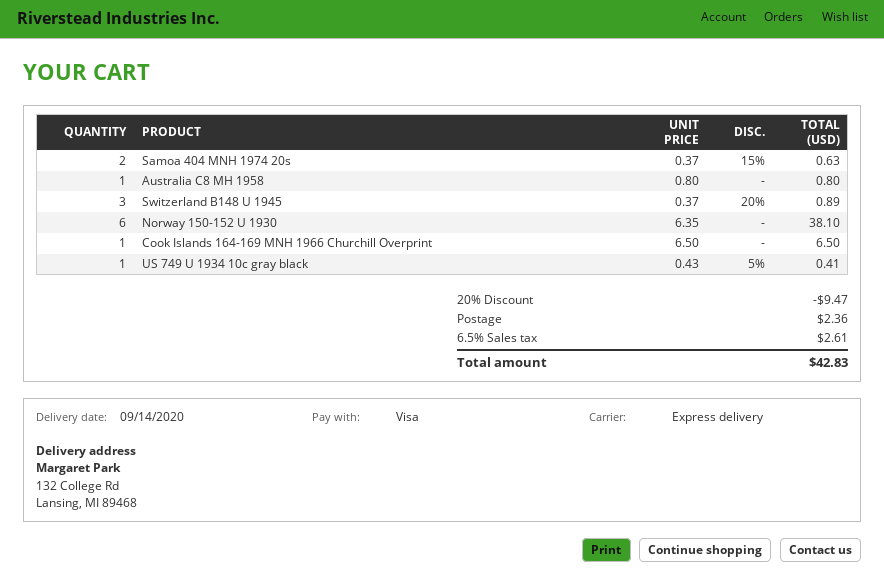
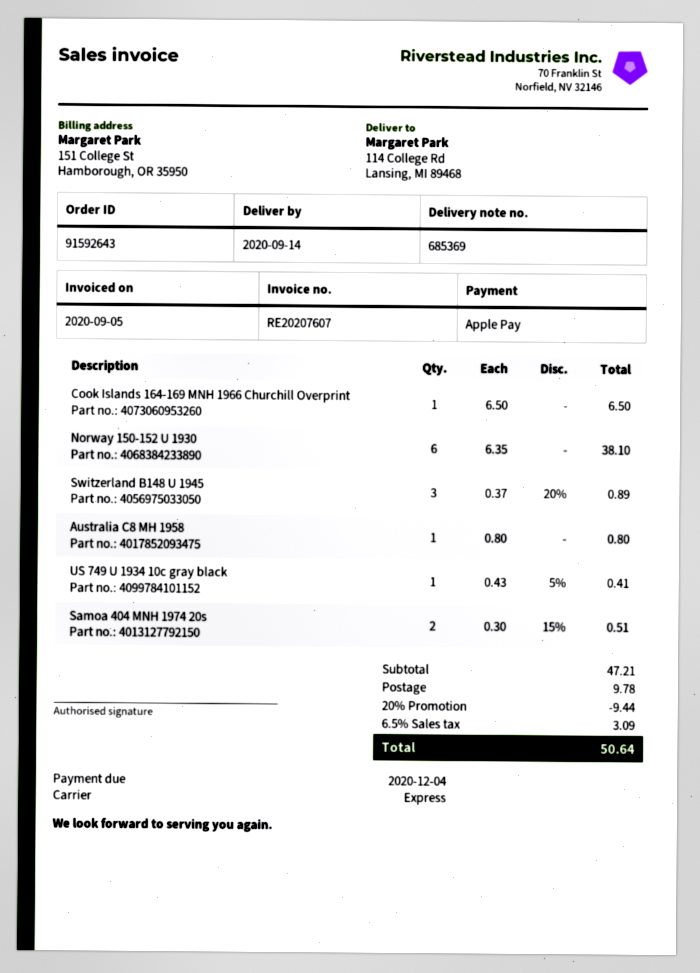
payment method: Visa -> Apple Pay
ship to: 132 College Rd, Lansing, MI 89468 -> 114 College Rd, Lansing, MI 89468
Samoa 404 MNH 1974 20s: 2 x 0.37 - 15% = 0.63 -> 2 x 0.30 - 15% = 0.51
discount: 20% = 9.47 -> 20% = 9.44
shipping: 2.36 -> 9.78
tax: 6.5% = 2.61 -> 6.5% = 3.09
total: 42.83 -> 50.64

